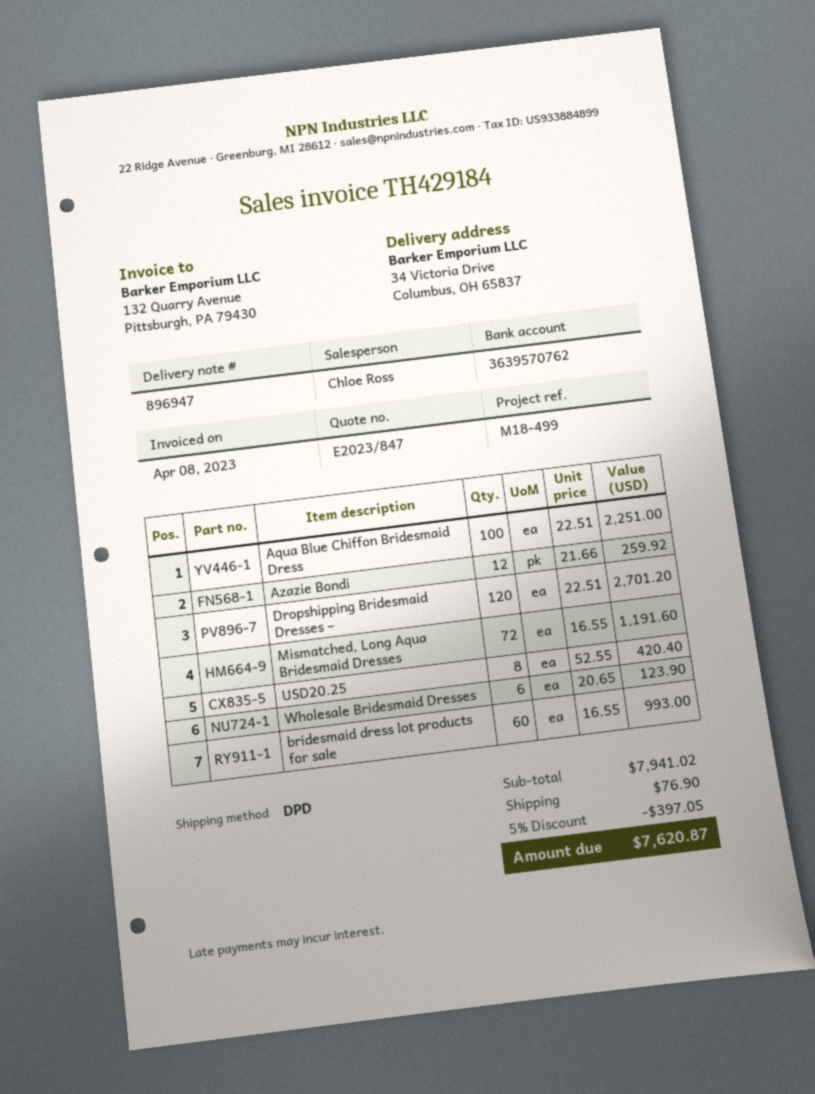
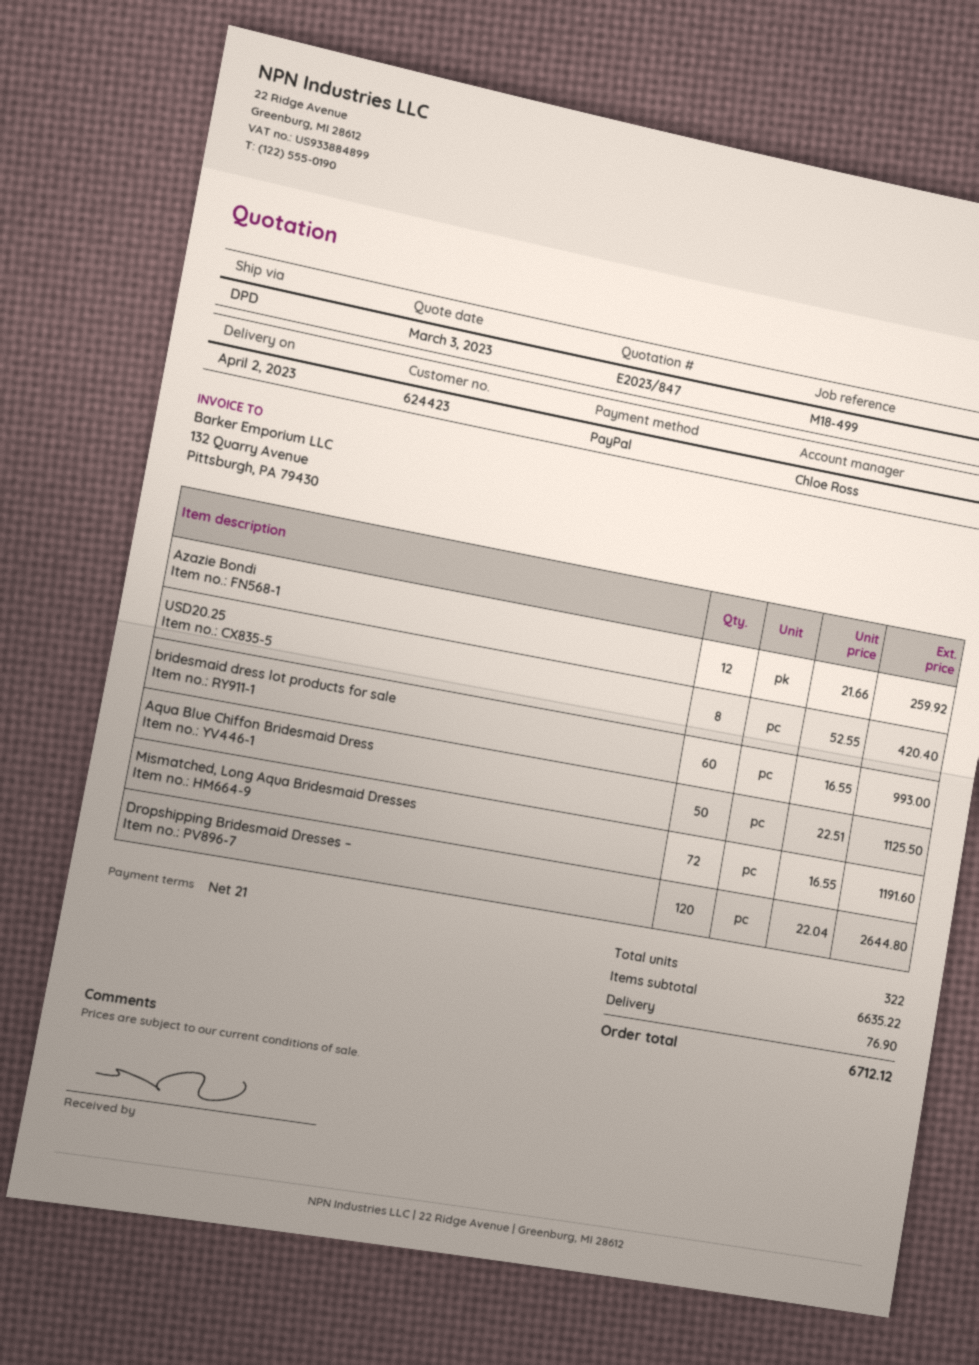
Aqua Blue Chiffon Bridesmaid Dress: 100 x 22.51 = 2251.00 -> 50 x 22.51 = 1125.50
Dropshipping Bridesmaid Dresses –: 120 x 22.51 = 2701.20 -> 120 x 22.04 = 2644.80
Wholesale Bridesmaid Dresses: 6 x 20.65 = 123.90 -> none
subtotal: 7941.02 -> 6635.22
discount: 5% = 397.05 -> none
total: 7620.87 -> 6712.12

